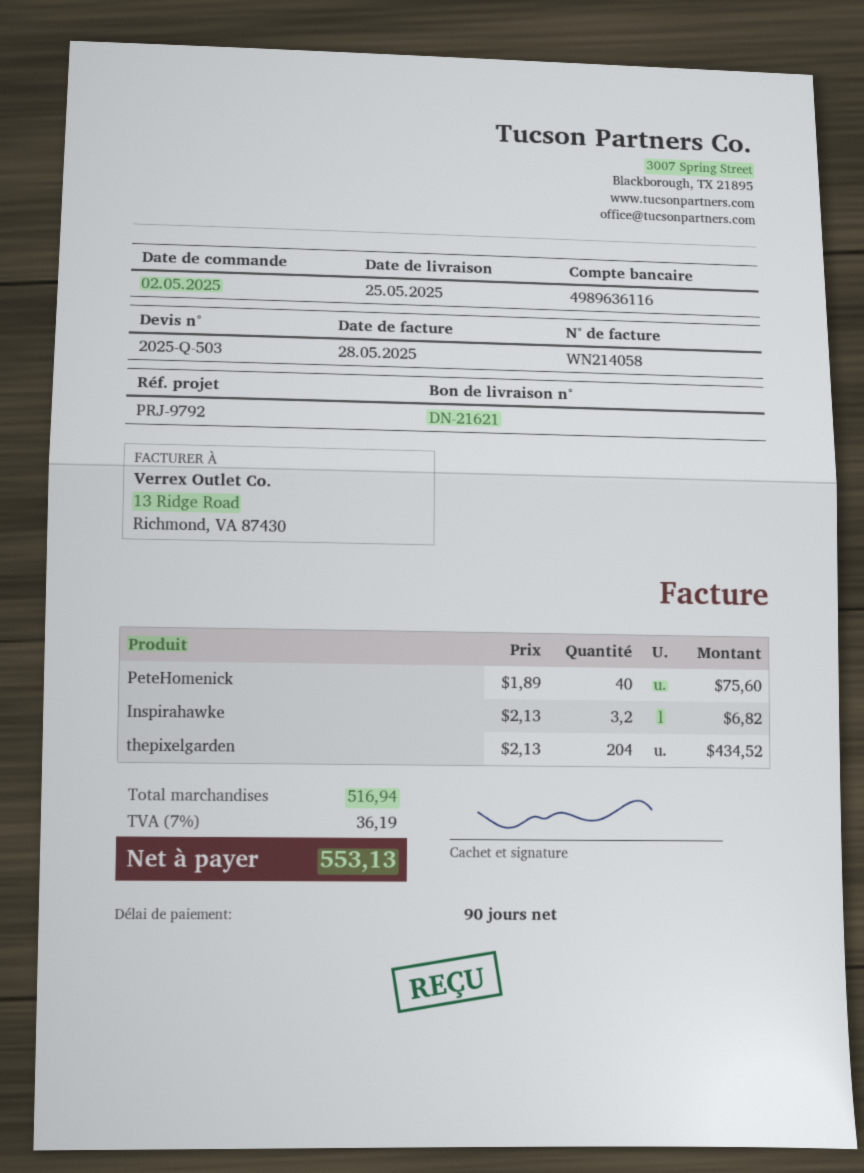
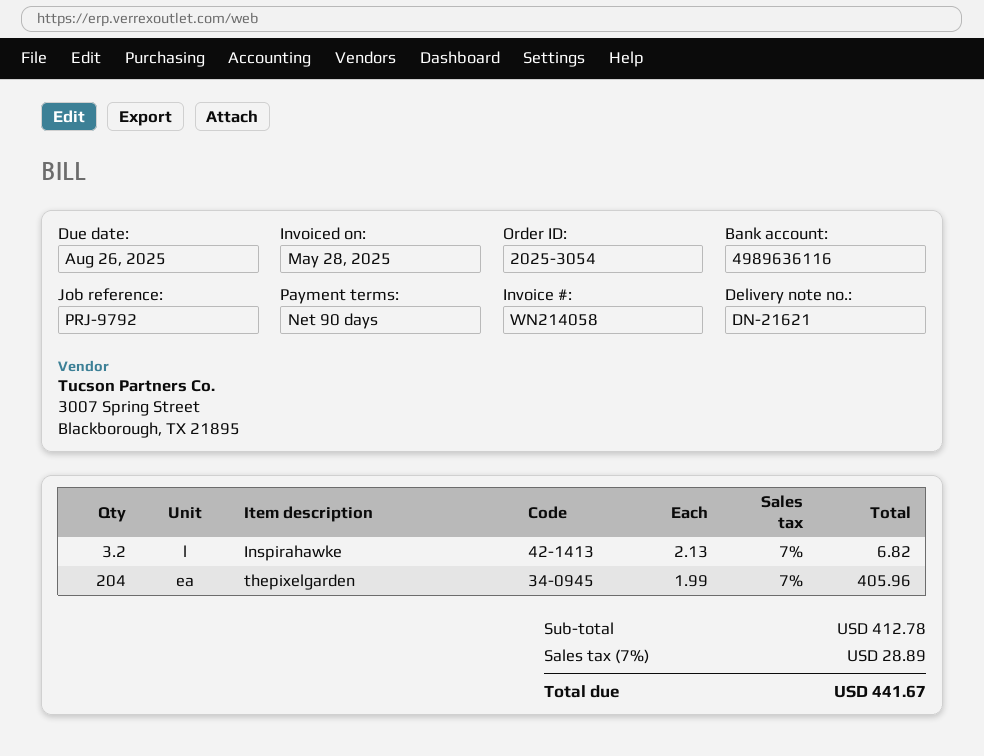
PeteHomenick: 40 x 1.89 = 75.60 -> none
thepixelgarden: 204 x 2.13 = 434.52 -> 204 x 1.99 = 405.96
subtotal: 516.94 -> 412.78
tax: 7% = 36.19 -> 7% = 28.89
total: 553.13 -> 441.67

